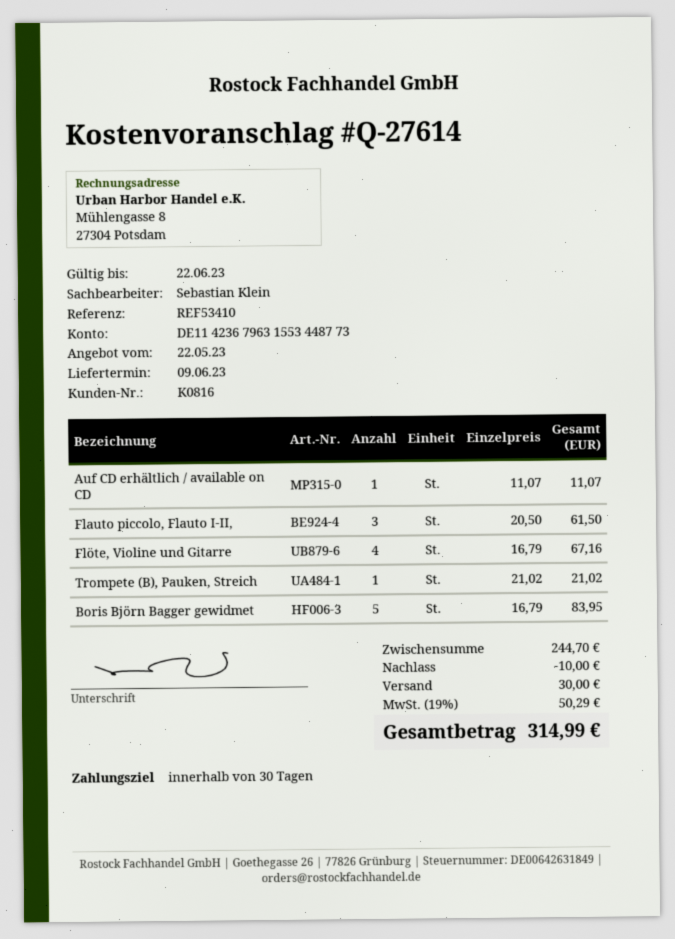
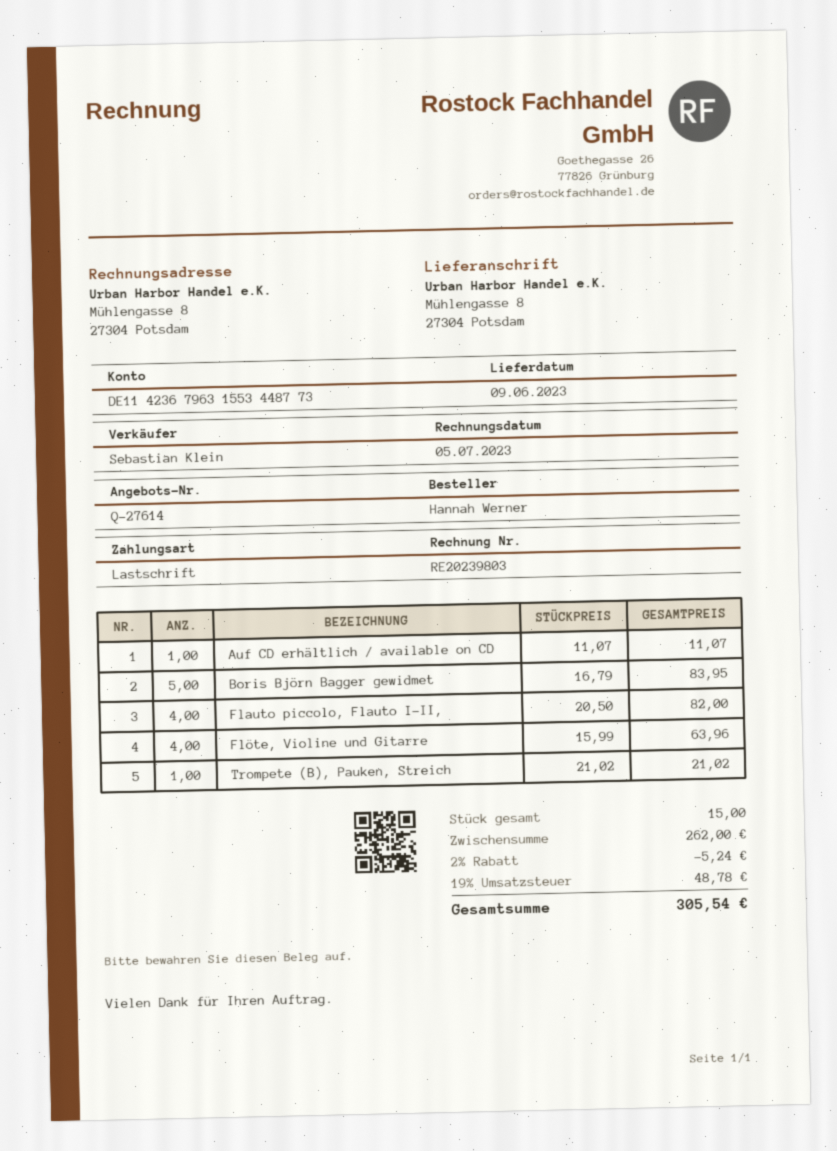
Flauto piccolo, Flauto I-II,: 3 x 20.50 = 61.50 -> 4 x 20.50 = 82.00
Flöte, Violine und Gitarre: 4 x 16.79 = 67.16 -> 4 x 15.99 = 63.96
subtotal: 244.70 -> 262.00
discount: 10.00 -> 5.24
shipping: 30.00 -> none
tax: 19% = 50.29 -> 19% = 48.78
total: 314.99 -> 305.54

